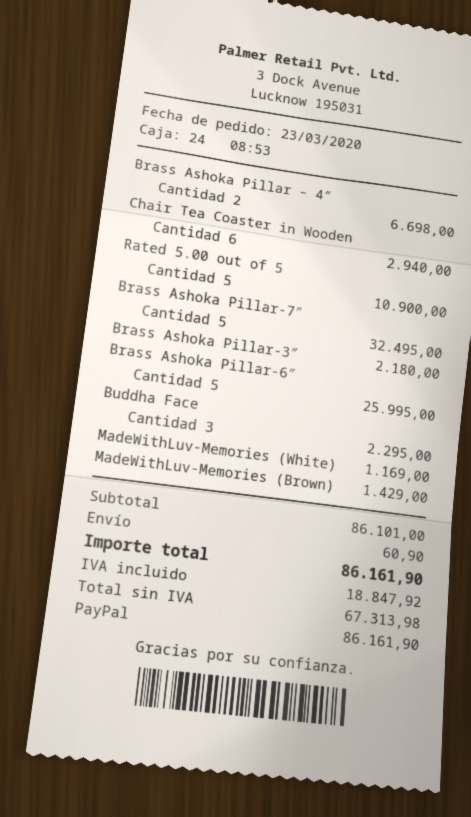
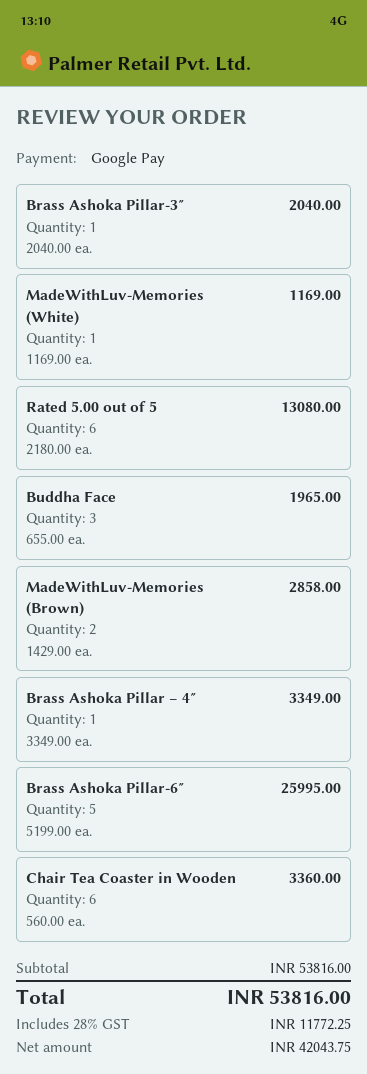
payment method: PayPal -> Google Pay
Brass Ashoka Pillar – 4″: 2 for 6698.00 -> 1 for 3349.00
Chair Tea Coaster in Wooden: 6 for 2940.00 -> 6 for 3360.00
Rated 5.00 out of 5: 5 for 10900.00 -> 6 for 13080.00
Brass Ashoka Pillar-7″: 5 for 32495.00 -> none
Brass Ashoka Pillar-3″: 1 for 2180.00 -> 1 for 2040.00
Buddha Face: 3 for 2295.00 -> 3 for 1965.00
MadeWithLuv-Memories (Brown): 1 for 1429.00 -> 2 for 2858.00
subtotal: 86101.00 -> 53816.00
shipping: 60.90 -> none
net: 67313.98 -> 42043.75
tax: 18847.92 -> 11772.25
total: 86161.90 -> 53816.00

